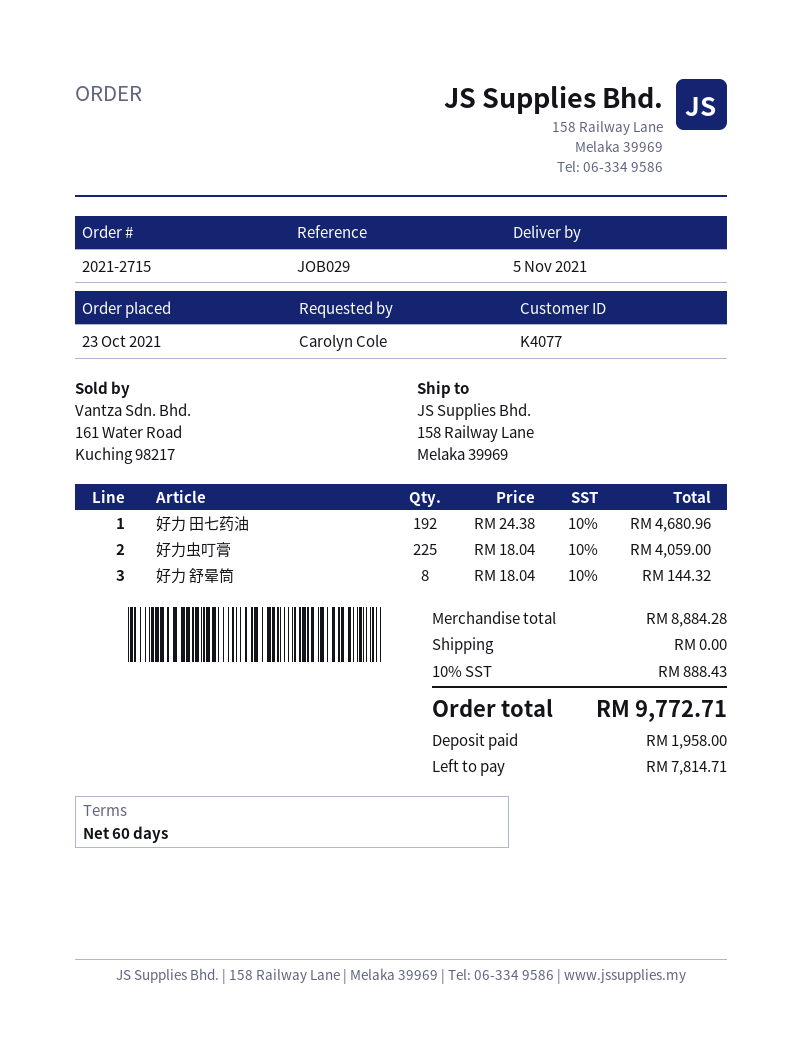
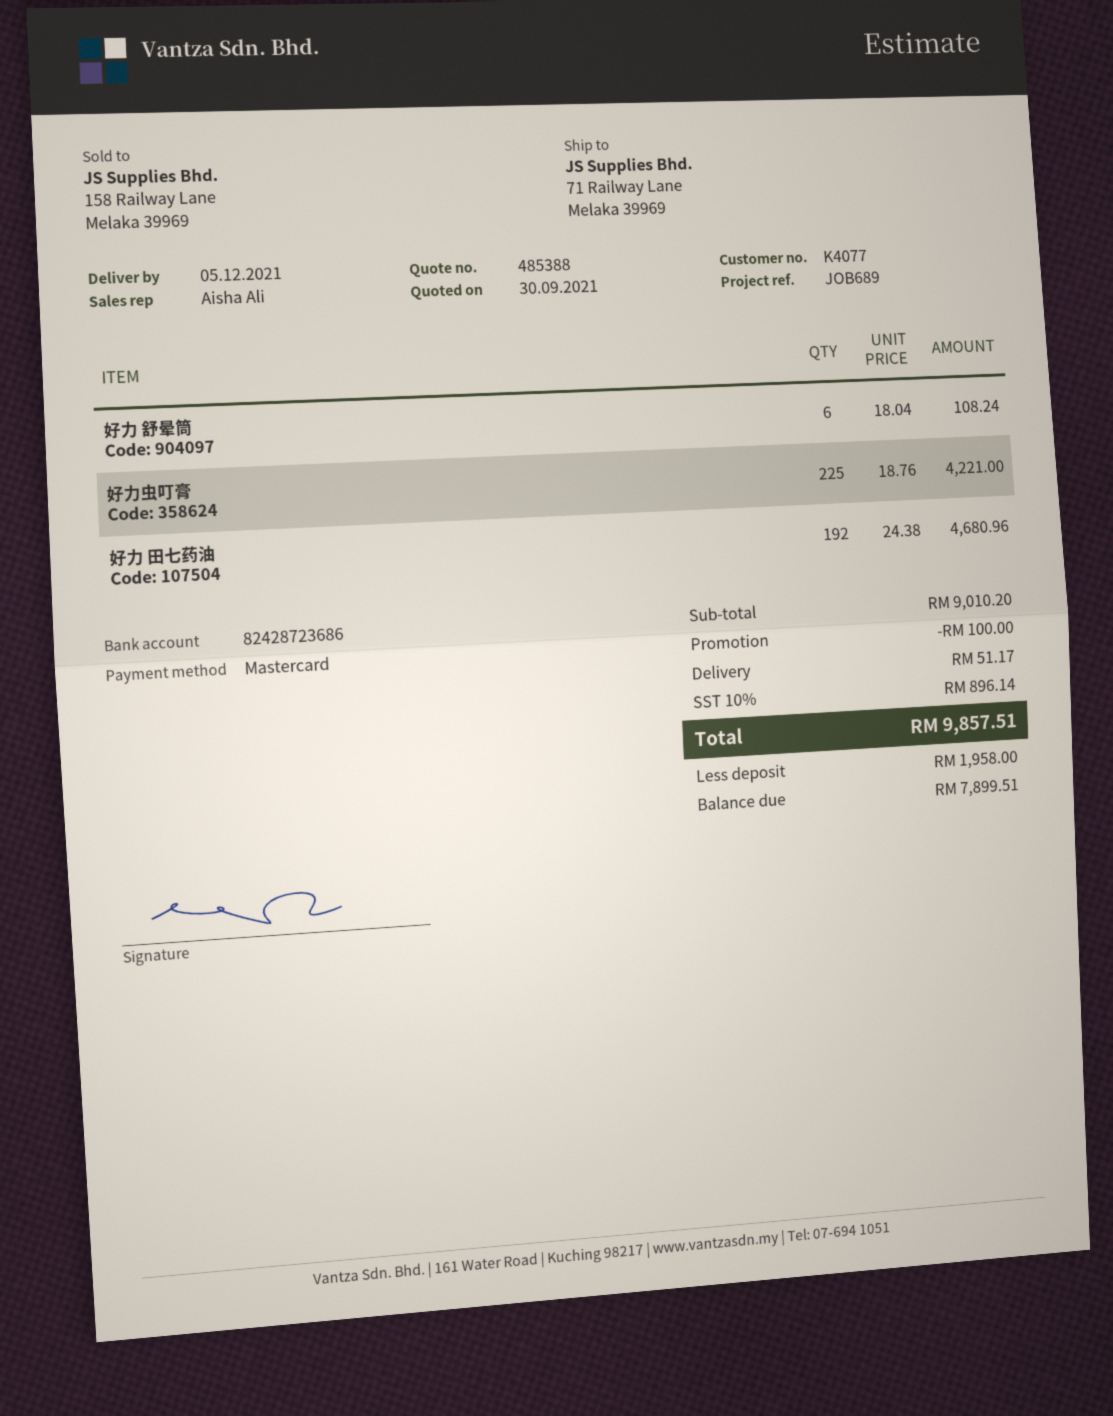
delivery date: 2021-11-05 -> 2021-12-05
reference: JOB029 -> JOB689
ship to: 158 Railway Lane, Melaka 39969 -> 71 Railway Lane, Melaka 39969
好力虫叮膏: 225 x 18.04 = 4059.00 -> 225 x 18.76 = 4221.00
好力 舒晕筒: 8 x 18.04 = 144.32 -> 6 x 18.04 = 108.24
subtotal: 8884.28 -> 9010.20
discount: none -> 100.00
shipping: 0.00 -> 51.17
tax: 10% = 888.43 -> 10% = 896.14
total: 9772.71 -> 9857.51
balance: 7814.71 -> 7899.51

